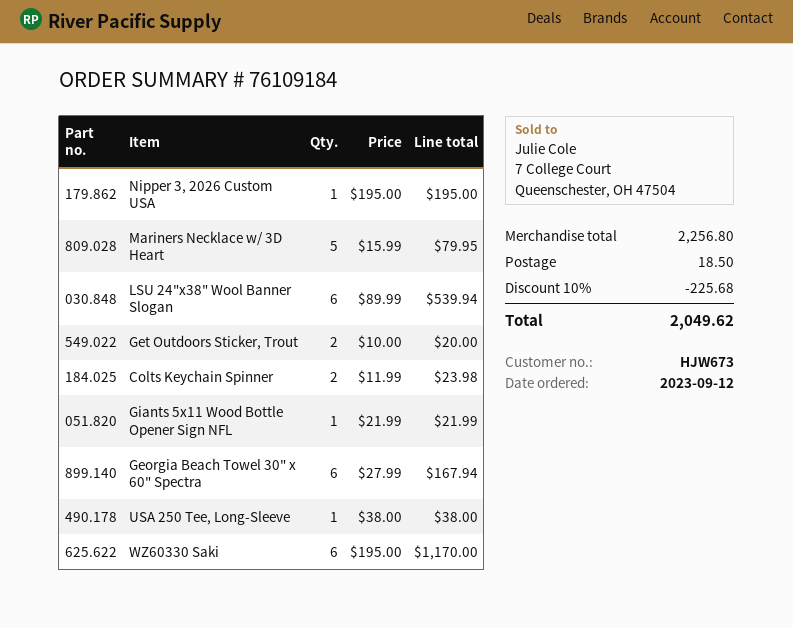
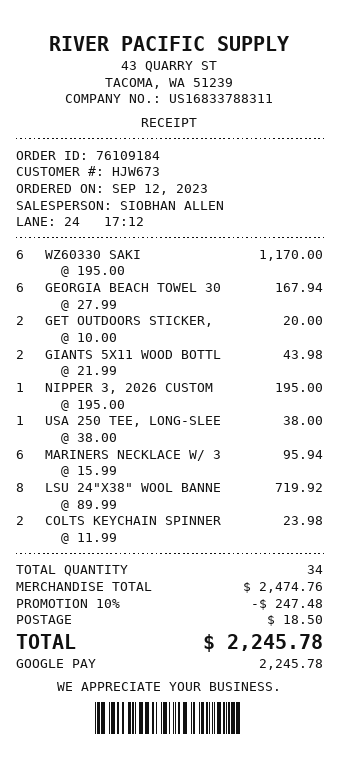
Mariners Necklace w/ 3D Heart: 5 x 15.99 = 79.95 -> 6 x 15.99 = 95.94
LSU 24"x38" Wool Banner Slogan: 6 x 89.99 = 539.94 -> 8 x 89.99 = 719.92
Giants 5x11 Wood Bottle Opener Sign NFL: 1 x 21.99 = 21.99 -> 2 x 21.99 = 43.98
subtotal: 2256.80 -> 2474.76
discount: 10% = 225.68 -> 10% = 247.48
total: 2049.62 -> 2245.78

